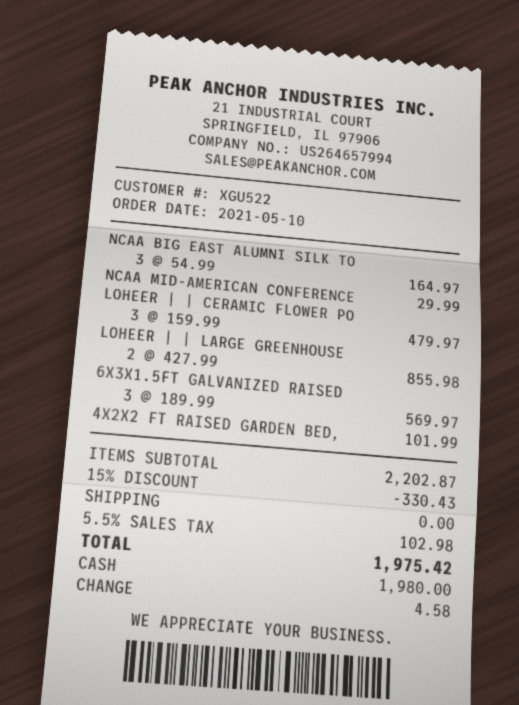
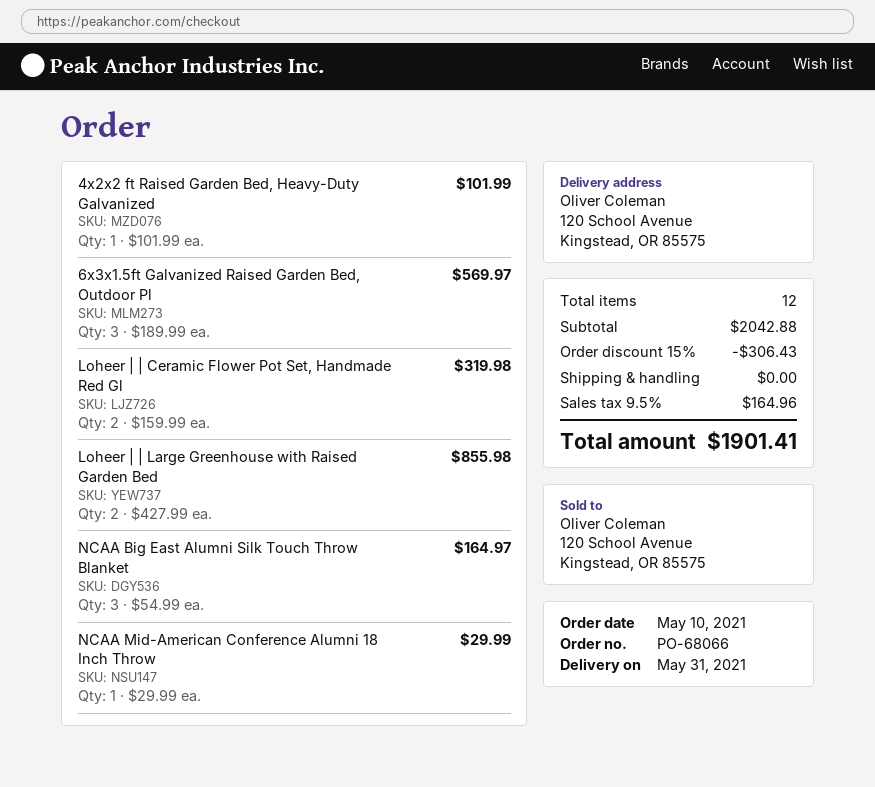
LOHEER | | CERAMIC FLOWER PO: 3 x 159.99 = 479.97 -> 2 x 159.99 = 319.98
subtotal: 2202.87 -> 2042.88
discount: 15% = 330.43 -> 15% = 306.43
tax: 5.5% = 102.98 -> 9.5% = 164.96
total: 1975.42 -> 1901.41

